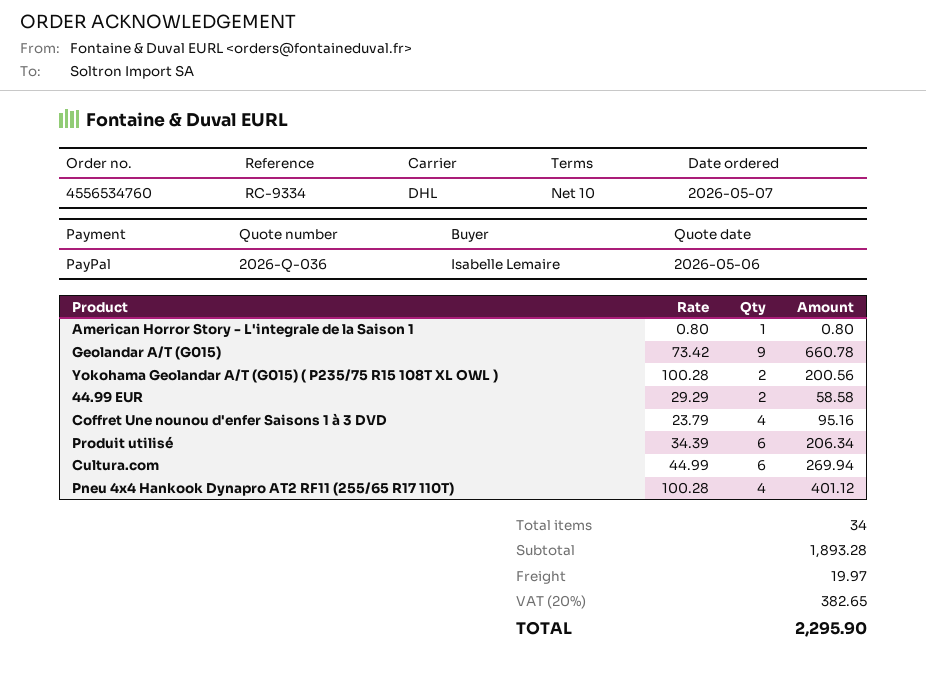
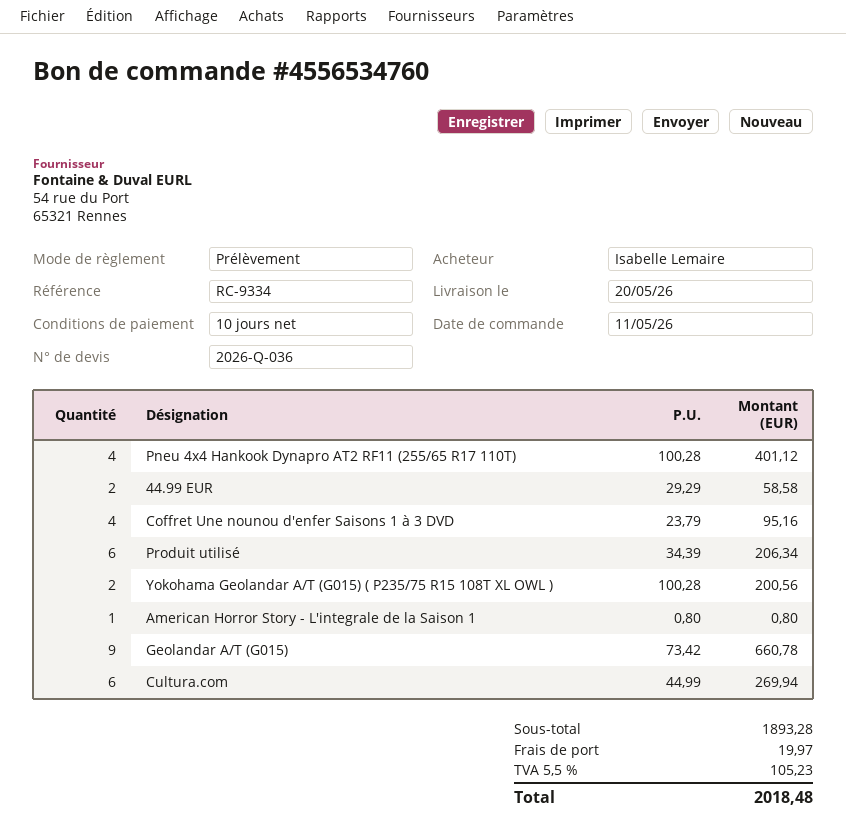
order date: 2026-05-07 -> 2026-05-11
payment method: PayPal -> direct debit
tax: 20% = 382.65 -> 5.5% = 105.23
total: 2295.90 -> 2018.48

